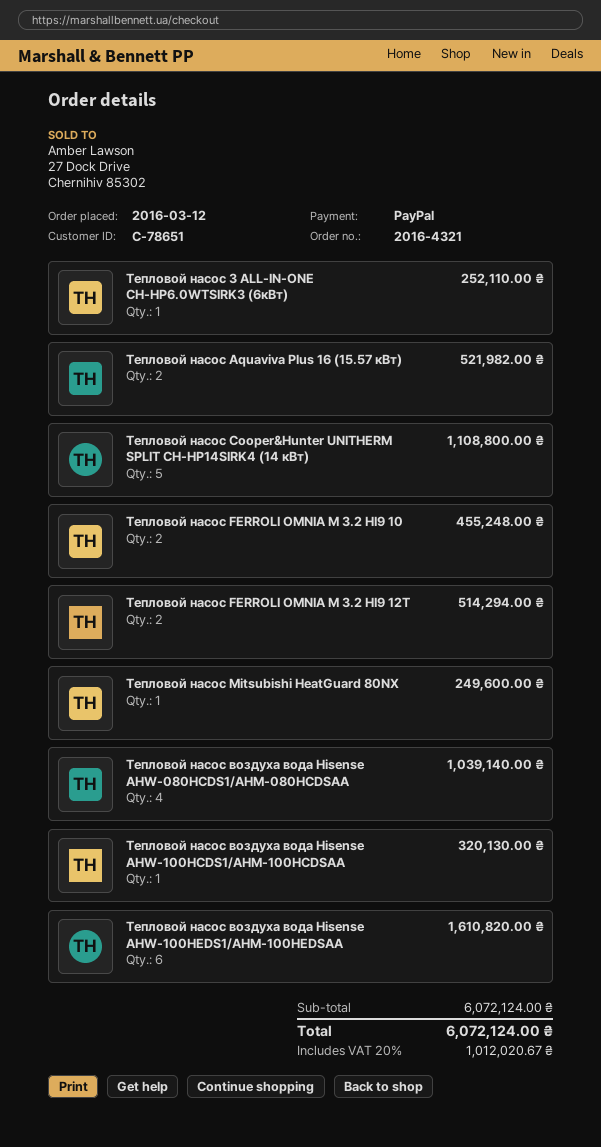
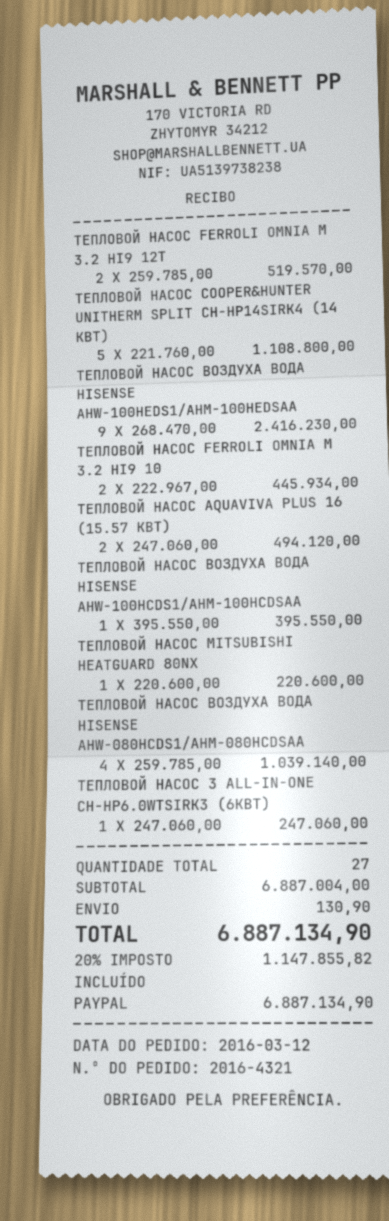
Тепловой насос 3 ALL-IN-ONE CH-HP6.0WTSIRK3 (6кВт): 1 for 252110.00 -> 1 for 247060.00
Тепловой насос Aquaviva Plus 16 (15.57 кВт): 2 for 521982.00 -> 2 for 494120.00
Тепловой насос FERROLI OMNIA M 3.2 HI9 10: 2 for 455248.00 -> 2 for 445934.00
Тепловой насос FERROLI OMNIA M 3.2 HI9 12T: 2 for 514294.00 -> 2 for 519570.00
Тепловой насос Mitsubishi HeatGuard 80NX: 1 for 249600.00 -> 1 for 220600.00
Тепловой насос воздуха вода Hisense AHW-100HCDS1/AHM-100HCDSAA: 1 for 320130.00 -> 1 for 395550.00
Тепловой насос воздуха вода Hisense AHW-100HEDS1/AHM-100HEDSAA: 6 for 1610820.00 -> 9 for 2416230.00
subtotal: 6072124.00 -> 6887004.00
shipping: none -> 130.90
tax: 20% = 1012020.67 -> 20% = 1147855.82
total: 6072124.00 -> 6887134.90

